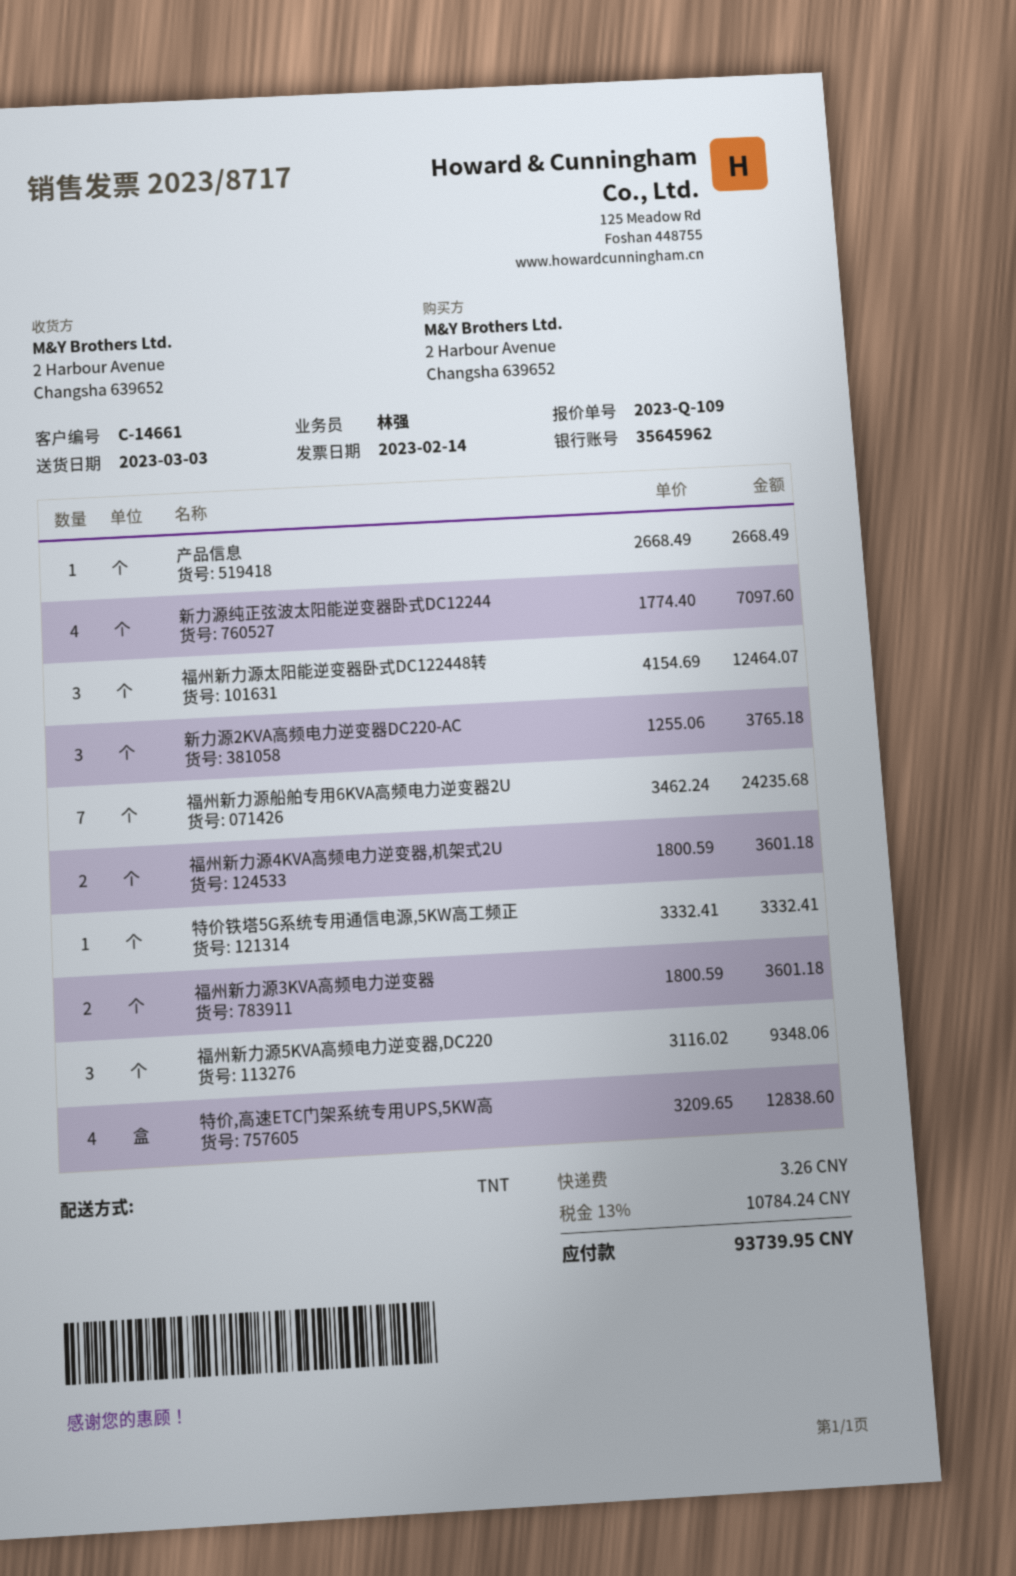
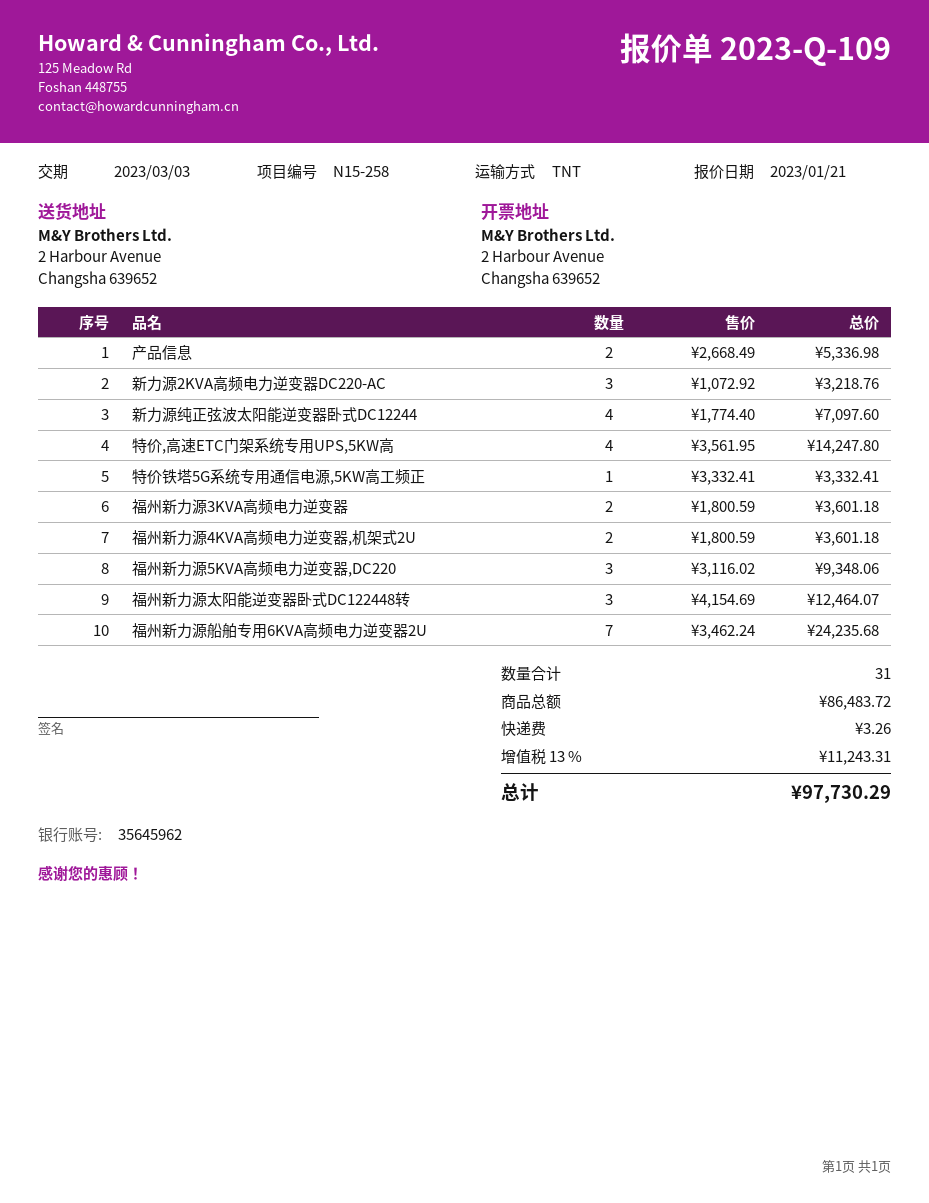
产品信息: 1 x 2668.49 = 2668.49 -> 2 x 2668.49 = 5336.98
新力源2KVA高频电力逆变器DC220-AC: 3 x 1255.06 = 3765.18 -> 3 x 1072.92 = 3218.76
特价,高速ETC门架系统专用UPS,5KW高: 4 x 3209.65 = 12838.60 -> 4 x 3561.95 = 14247.80
tax: 13% = 10784.24 -> 13% = 11243.31
total: 93739.95 -> 97730.29

